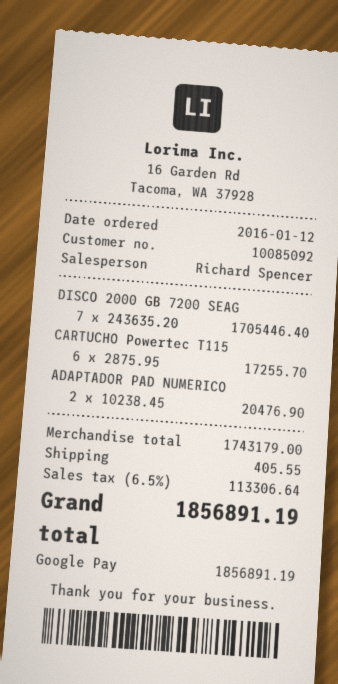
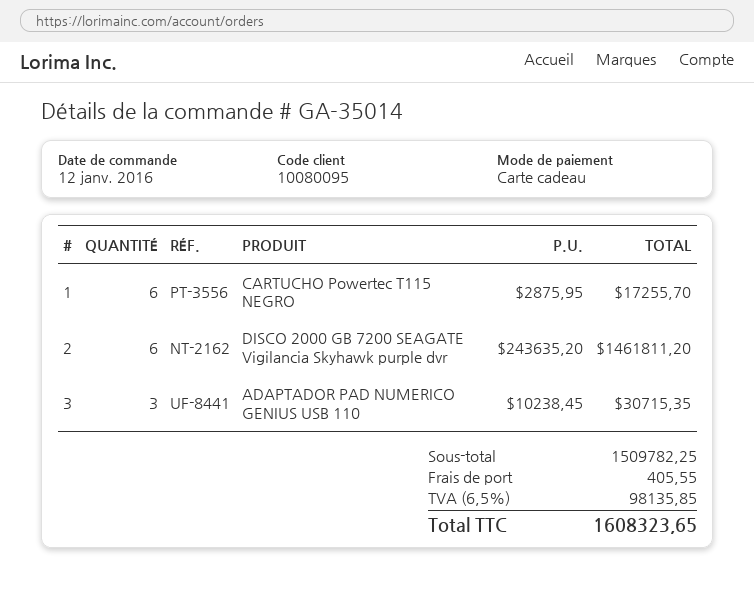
customer number: 10085092 -> 10080095
payment method: Google Pay -> gift card
DISCO 2000 GB 7200 SEAG: 7 x 243635.20 = 1705446.40 -> 6 x 243635.20 = 1461811.20
ADAPTADOR PAD NUMERICO: 2 x 10238.45 = 20476.90 -> 3 x 10238.45 = 30715.35
subtotal: 1743179.00 -> 1509782.25
tax: 6.5% = 113306.64 -> 6.5% = 98135.85
total: 1856891.19 -> 1608323.65

